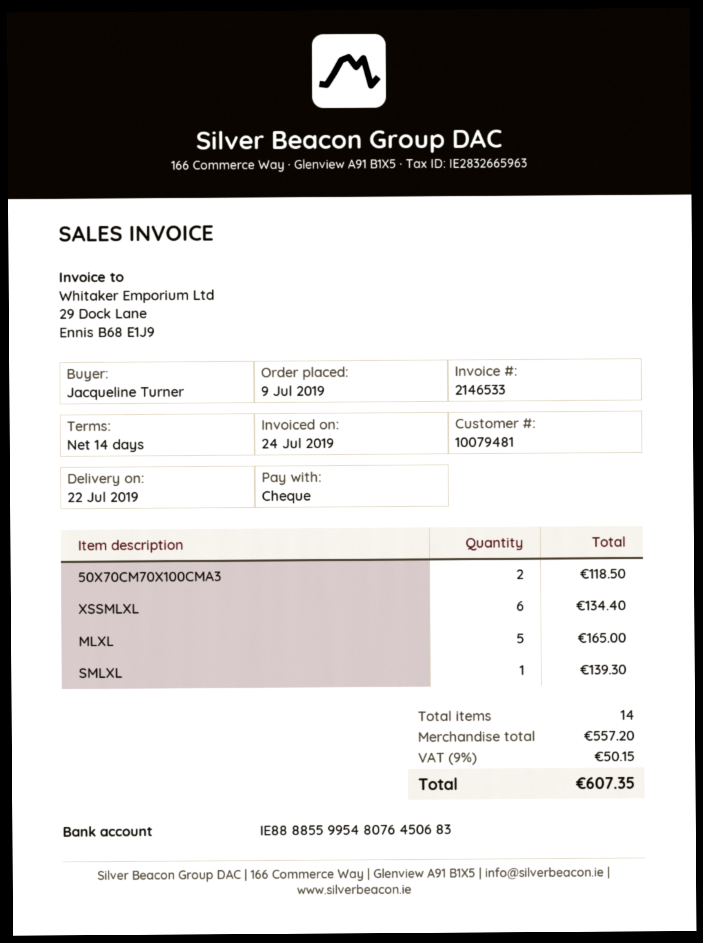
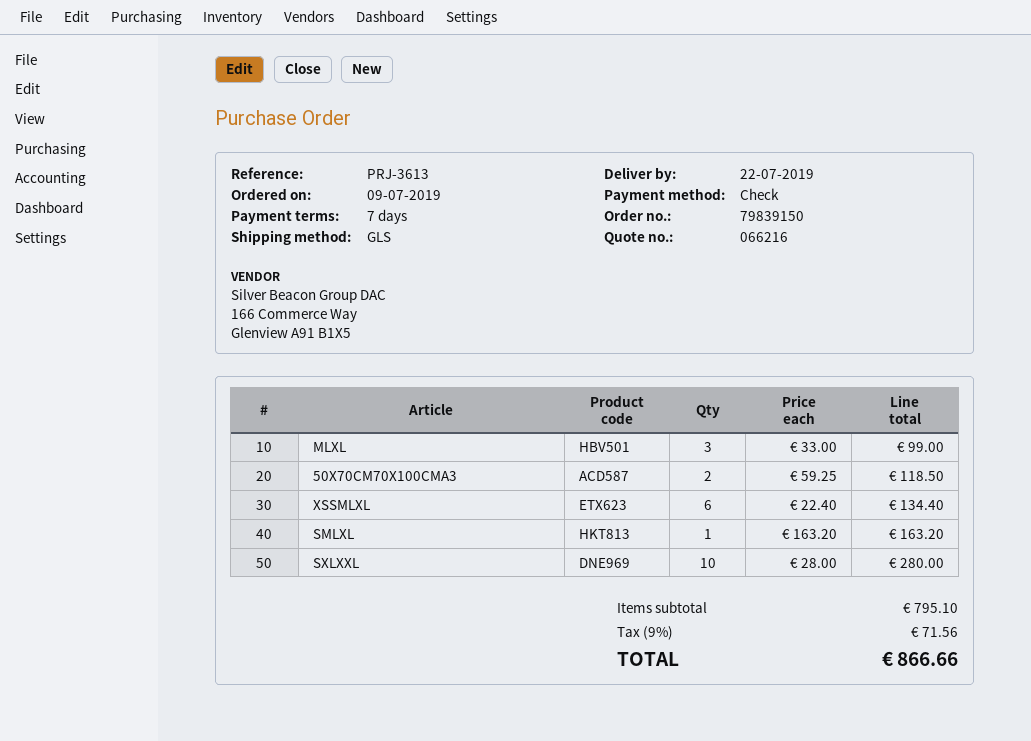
payment terms: 14 days -> 7 days
MLXL: 5 for 165.00 -> 3 for 99.00
SMLXL: 1 for 139.30 -> 1 for 163.20
SXLXXL: none -> 10 for 280.00
subtotal: 557.20 -> 795.10
tax: 9% = 50.15 -> 9% = 71.56
total: 607.35 -> 866.66

